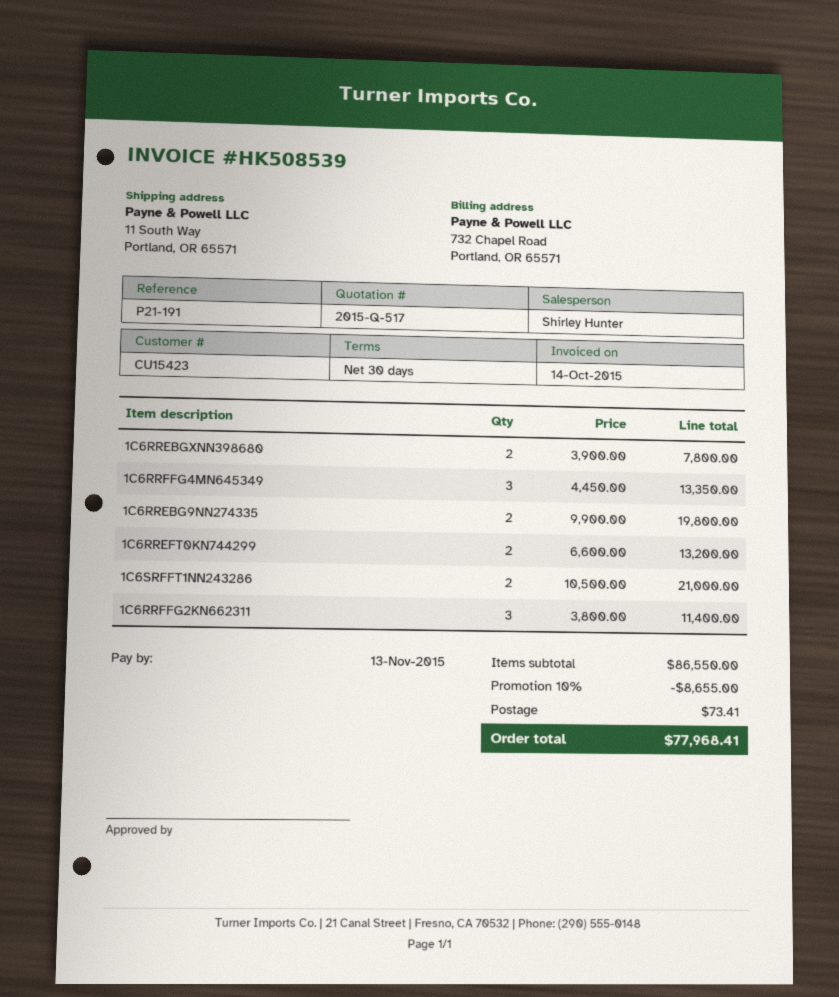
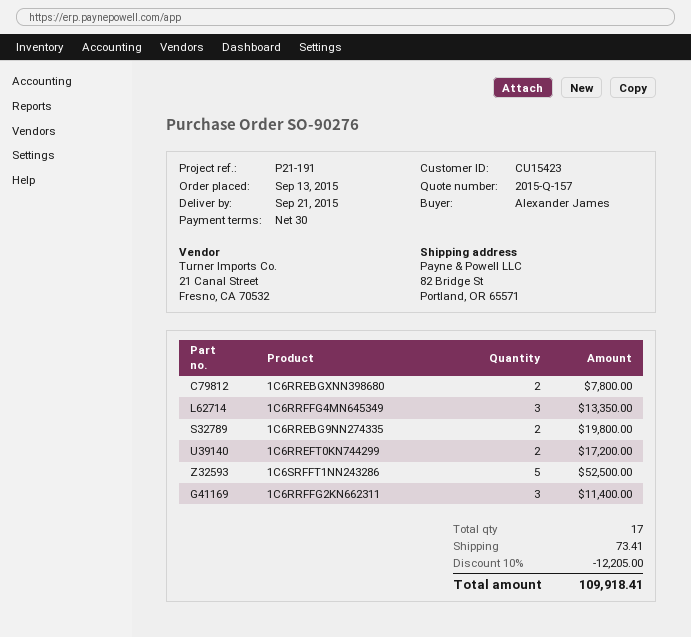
quote number: 2015-Q-517 -> 2015-Q-157
ship to: 11 South Way, Portland, OR 65571 -> 82 Bridge St, Portland, OR 65571
1C6RREFT0KN744299: 2 for 13200.00 -> 2 for 17200.00
1C6SRFFT1NN243286: 2 for 21000.00 -> 5 for 52500.00
discount: 10% = 8655.00 -> 10% = 12205.00
total: 77968.41 -> 109918.41

